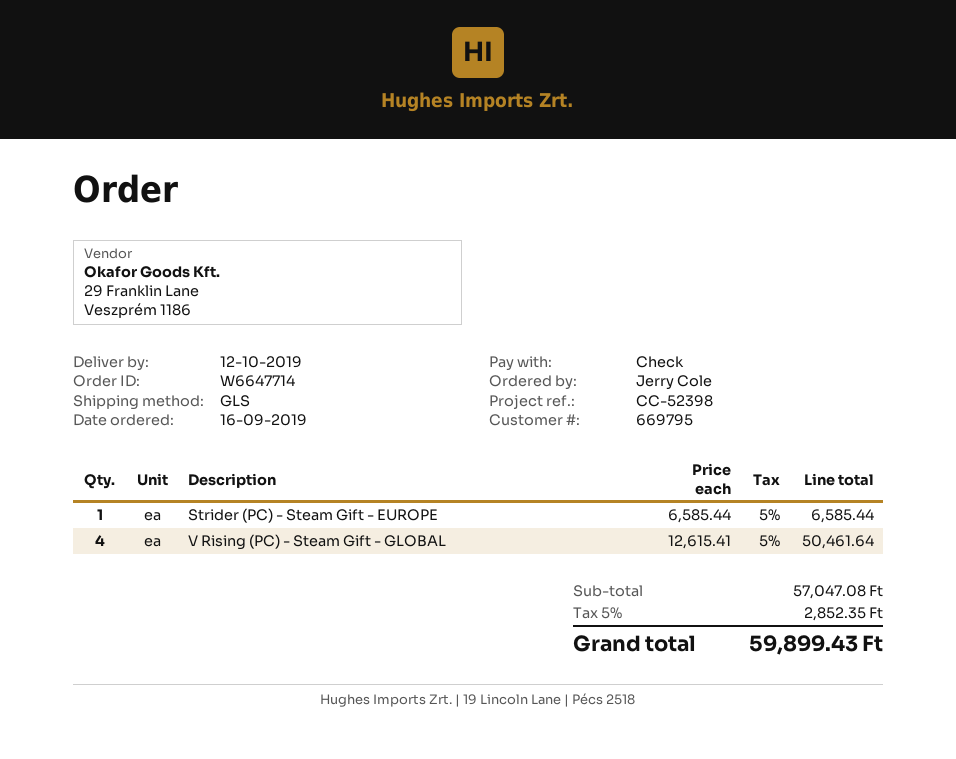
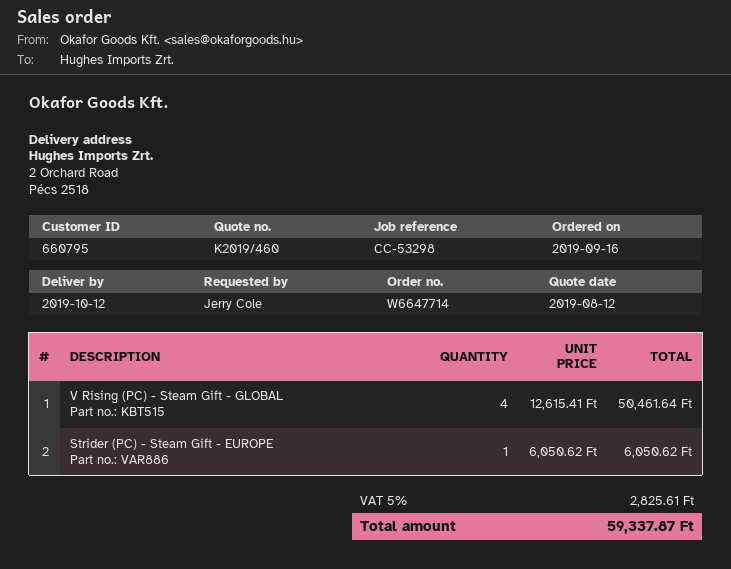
customer number: 669795 -> 660795
reference: CC-52398 -> CC-53298
Strider (PC) - Steam Gift - EUROPE: 1 x 6585.44 = 6585.44 -> 1 x 6050.62 = 6050.62
tax: 5% = 2852.35 -> 5% = 2825.61
total: 59899.43 -> 59337.87

